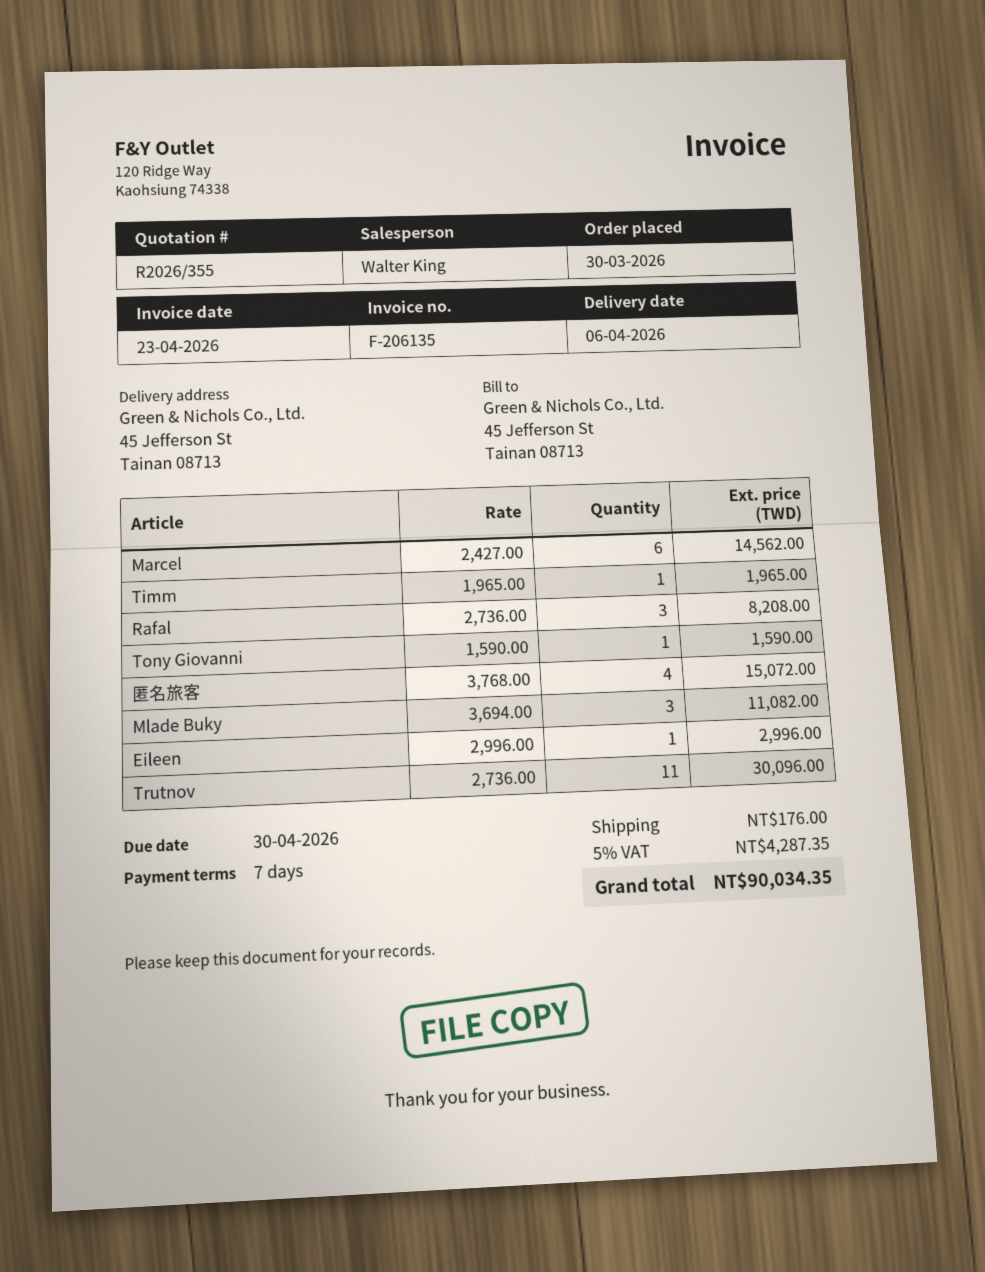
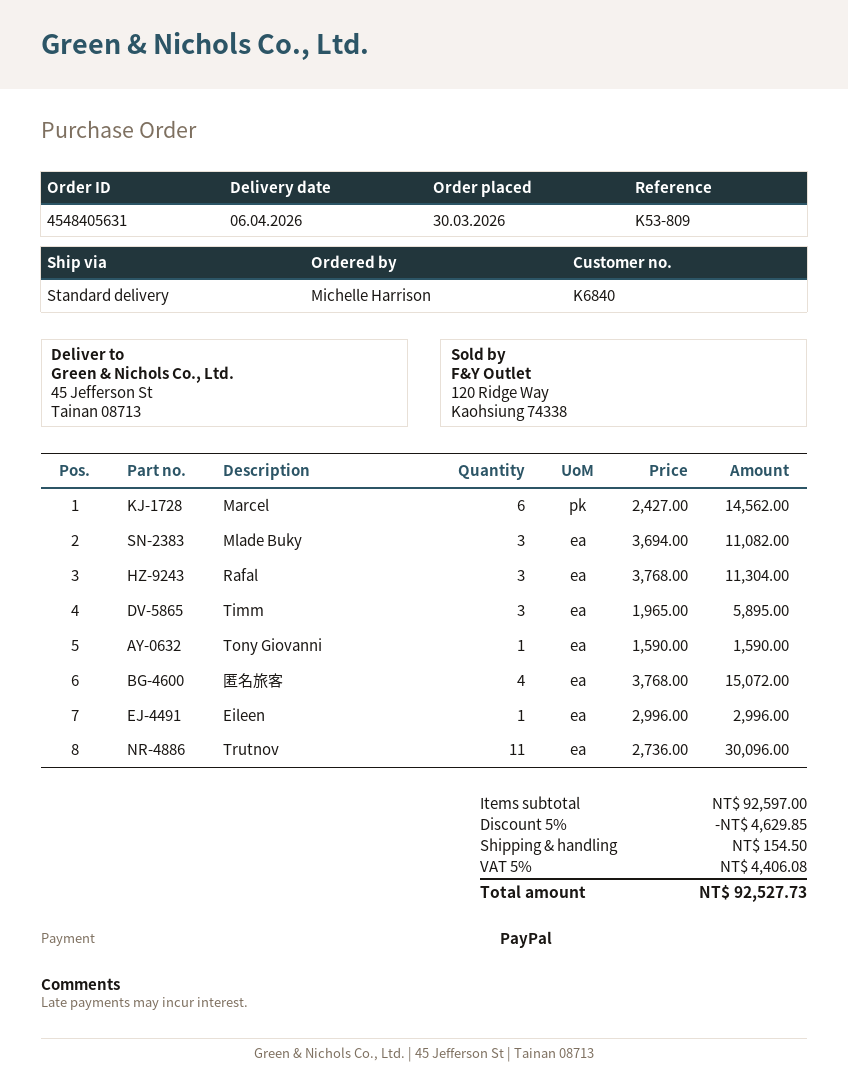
Timm: 1 x 1965.00 = 1965.00 -> 3 x 1965.00 = 5895.00
Rafal: 3 x 2736.00 = 8208.00 -> 3 x 3768.00 = 11304.00
discount: none -> 5% = 4629.85
shipping: 176.00 -> 154.50
tax: 5% = 4287.35 -> 5% = 4406.08
total: 90034.35 -> 92527.73

